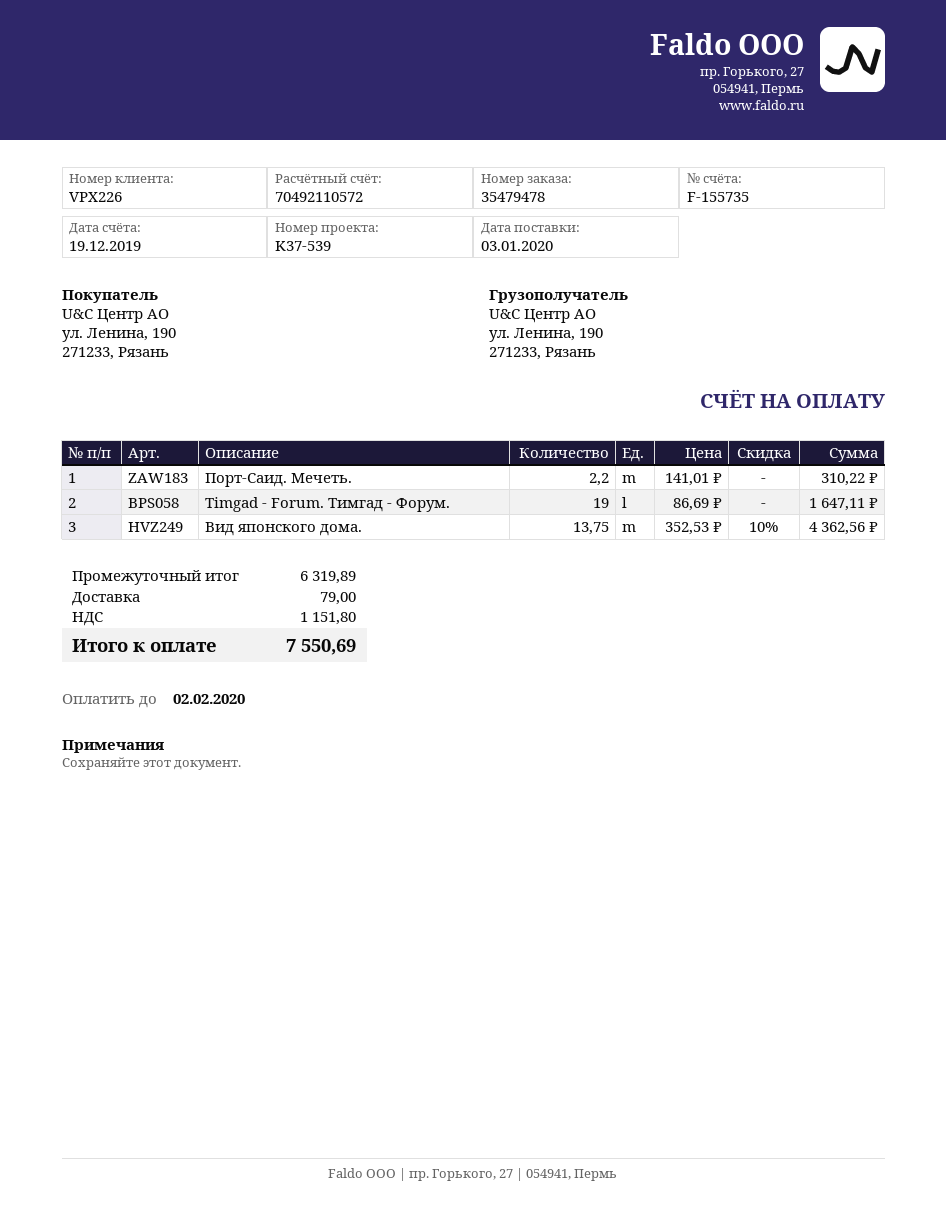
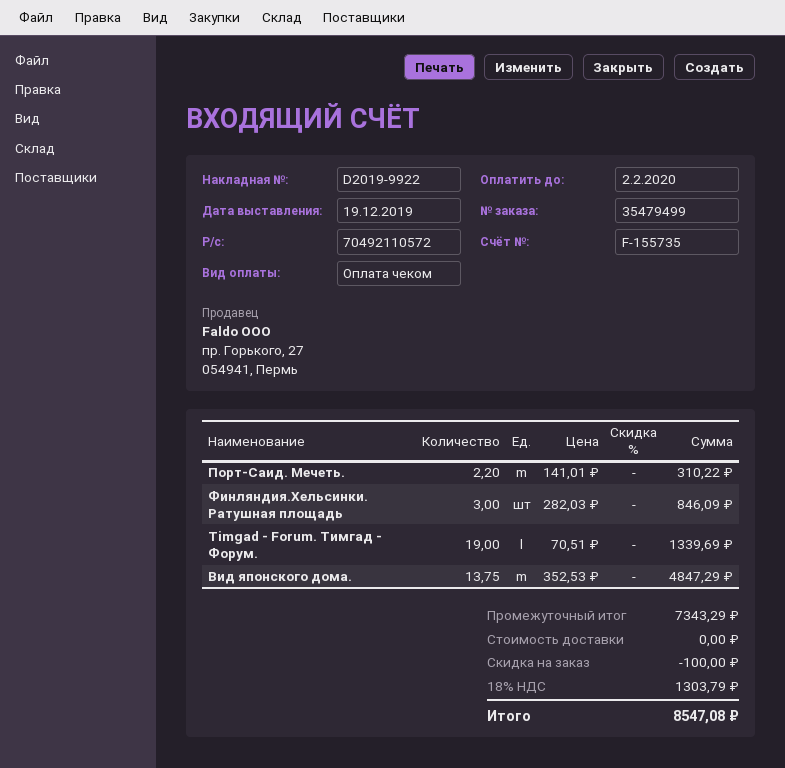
order number: 35479478 -> 35479499
Timgad - Forum. Тимгад - Форум.: 19 x 86.69 = 1647.11 -> 19 x 70.51 = 1339.69
Вид японского дома.: 13.75 x 352.53 - 10% = 4362.56 -> 13.75 x 352.53 = 4847.29
Финляндия.Хельсинки. Ратушная площадь: none -> 3 x 282.03 = 846.09
subtotal: 6319.89 -> 7343.29
discount: none -> 100.00
shipping: 79.00 -> 0.00
tax: 1151.80 -> 1303.79
total: 7550.69 -> 8547.08

